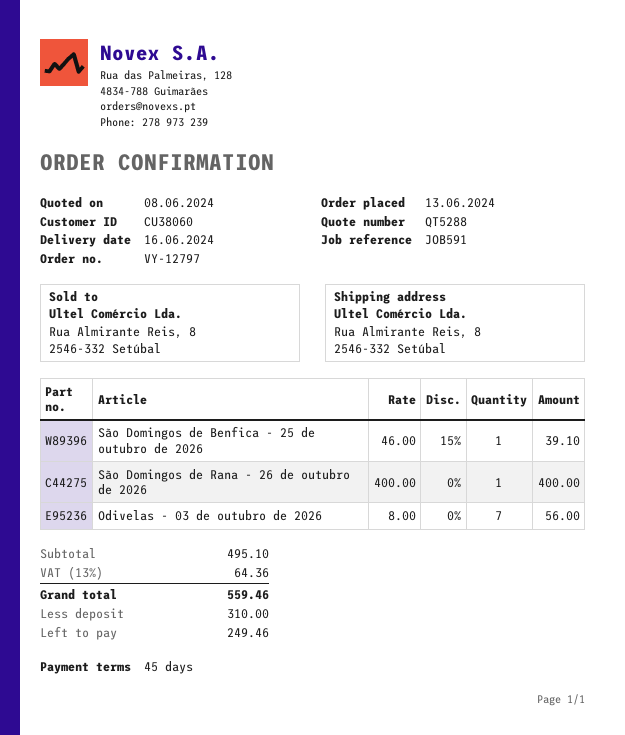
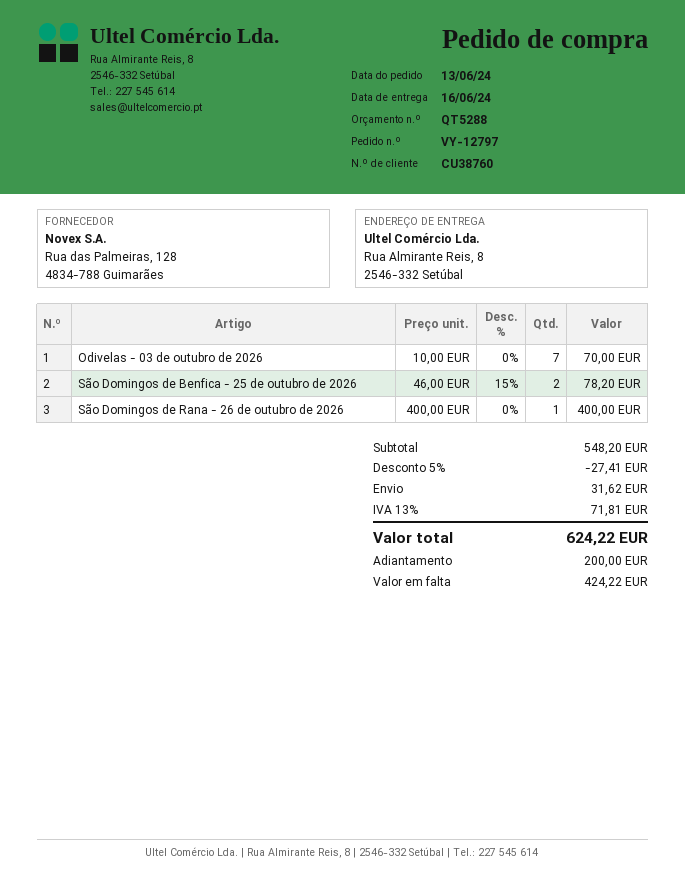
customer number: CU38060 -> CU38760
São Domingos de Benfica - 25 de outubro de 2026: 1 x 46.00 - 15% = 39.10 -> 2 x 46.00 - 15% = 78.20
Odivelas - 03 de outubro de 2026: 7 x 8.00 = 56.00 -> 7 x 10.00 = 70.00
subtotal: 495.10 -> 548.20
discount: none -> 5% = 27.41
shipping: none -> 31.62
tax: 13% = 64.36 -> 13% = 71.81
total: 559.46 -> 624.22
deposit: 310.00 -> 200.00
balance: 249.46 -> 424.22

